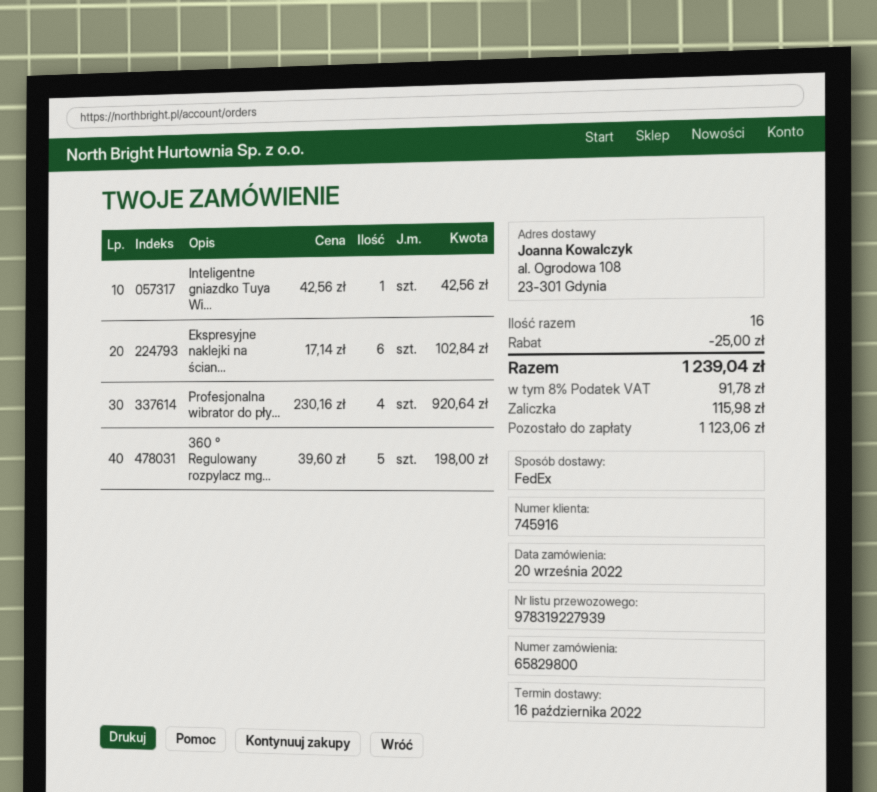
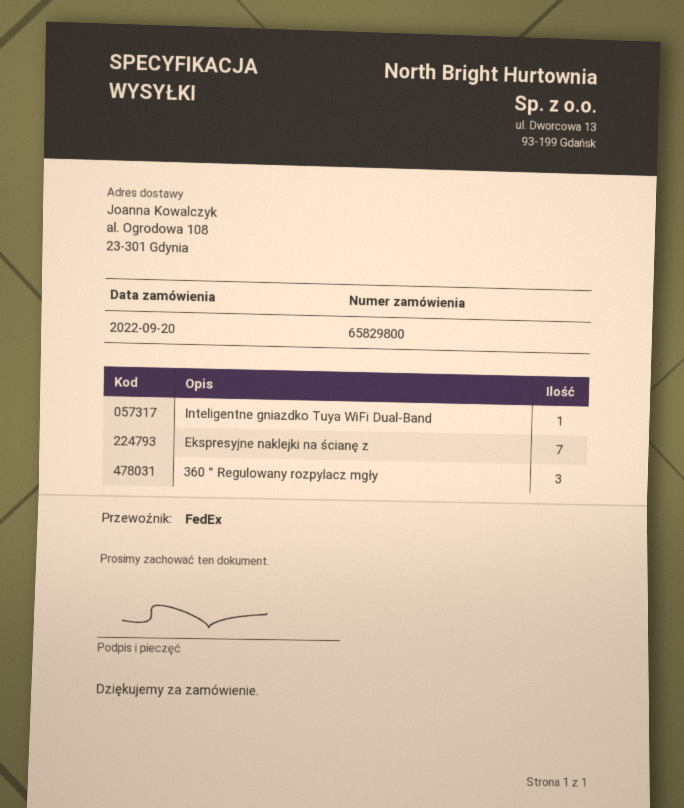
Ekspresyjne naklejki na ścian...: 6 -> 7
Profesjonalna wibrator do pły...: 4 -> none
360 ° Regulowany rozpylacz mg...: 5 -> 3

